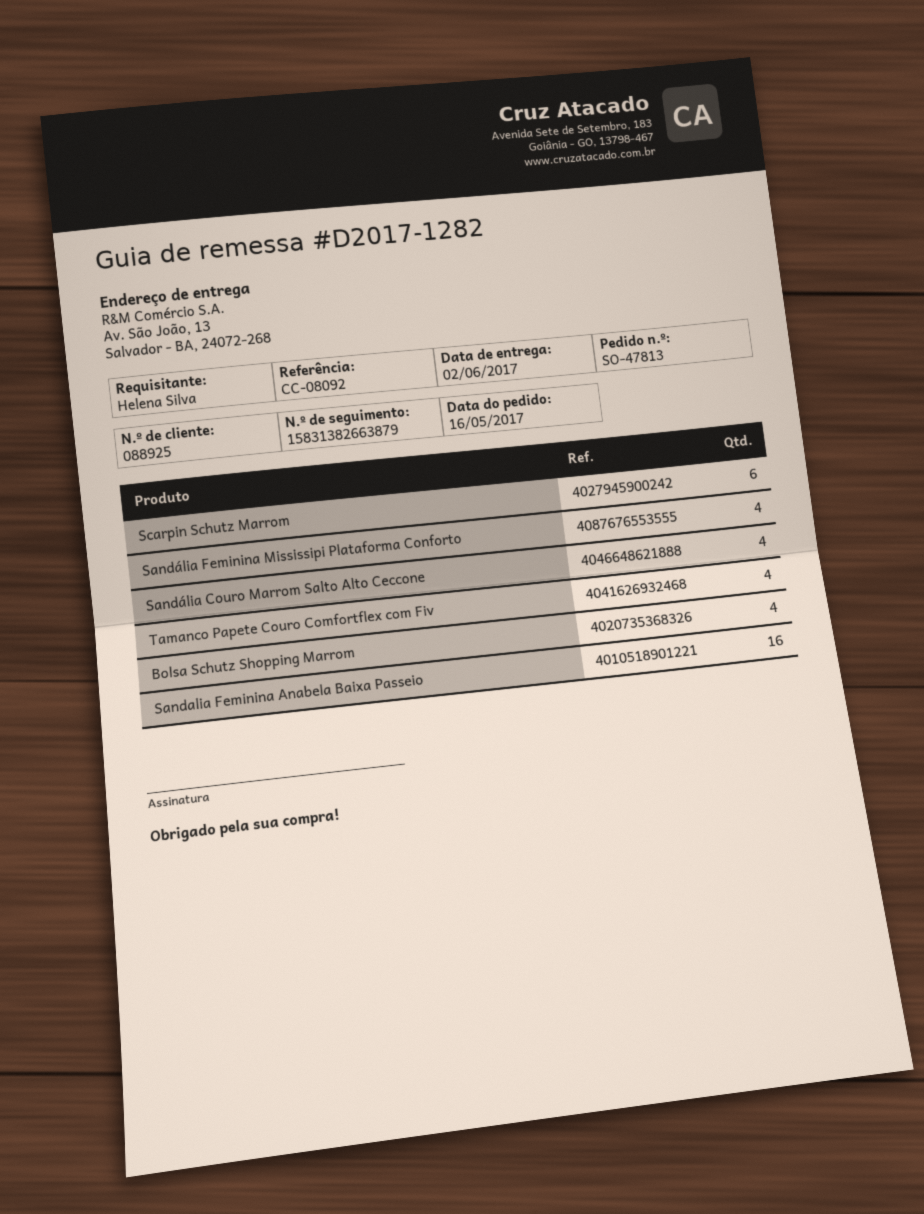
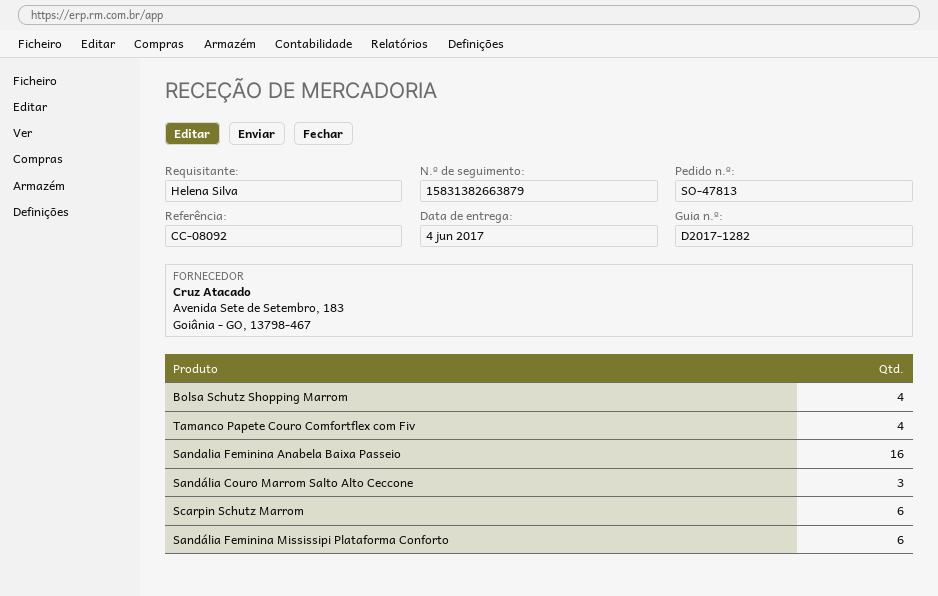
delivery date: 2017-06-02 -> 2017-06-04
Sandália Feminina Mississipi Plataforma Conforto: 4 -> 6
Sandália Couro Marrom Salto Alto Ceccone: 4 -> 3

